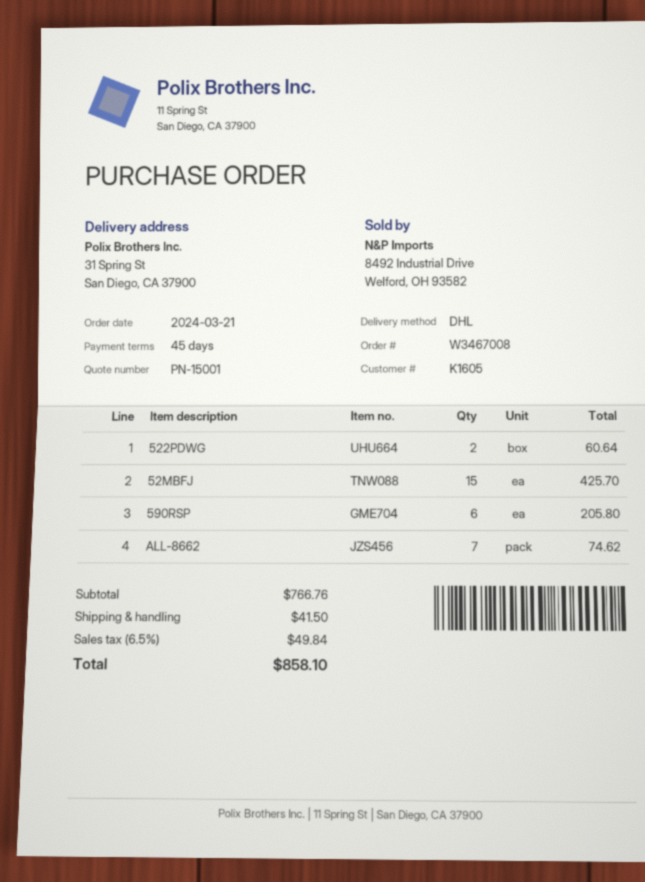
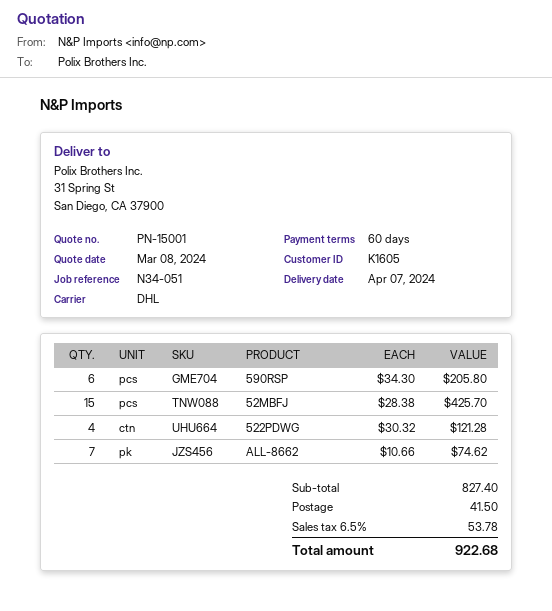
payment terms: 45 days -> 60 days
522PDWG: 2 for 60.64 -> 4 for 121.28
subtotal: 766.76 -> 827.40
tax: 6.5% = 49.84 -> 6.5% = 53.78
total: 858.10 -> 922.68

